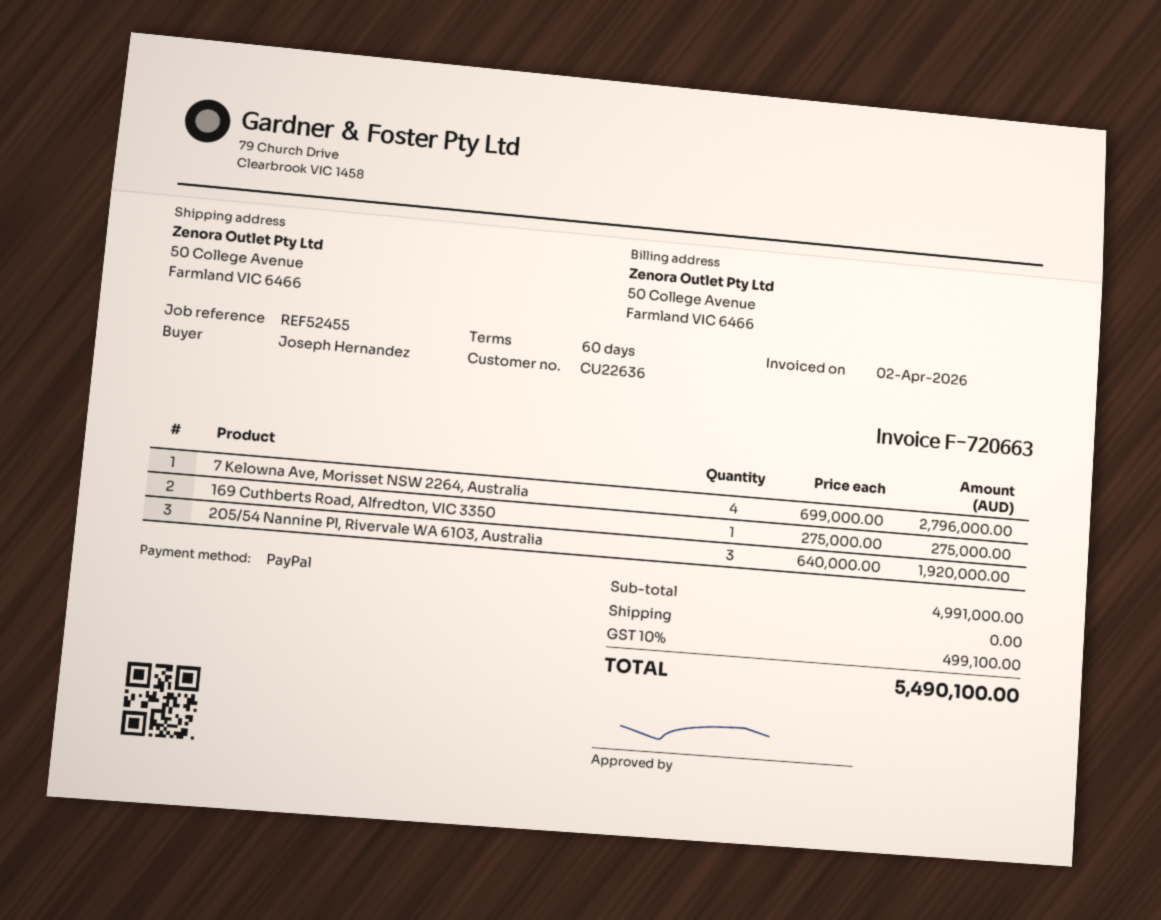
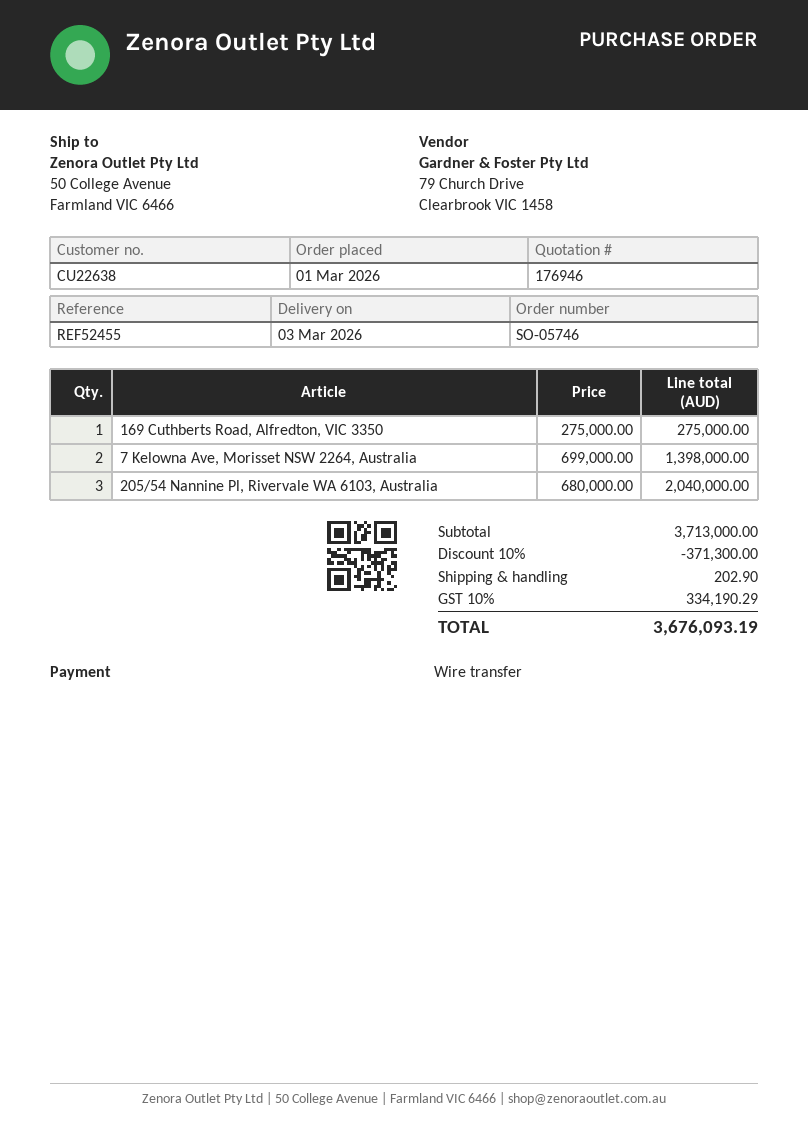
customer number: CU22636 -> CU22638
payment method: PayPal -> bank transfer
7 Kelowna Ave, Morisset NSW 2264, Australia: 4 x 699000.00 = 2796000.00 -> 2 x 699000.00 = 1398000.00
205/54 Nannine Pl, Rivervale WA 6103, Australia: 3 x 640000.00 = 1920000.00 -> 3 x 680000.00 = 2040000.00
subtotal: 4991000.00 -> 3713000.00
discount: none -> 10% = 371300.00
shipping: 0.00 -> 202.90
tax: 10% = 499100.00 -> 10% = 334190.29
total: 5490100.00 -> 3676093.19

